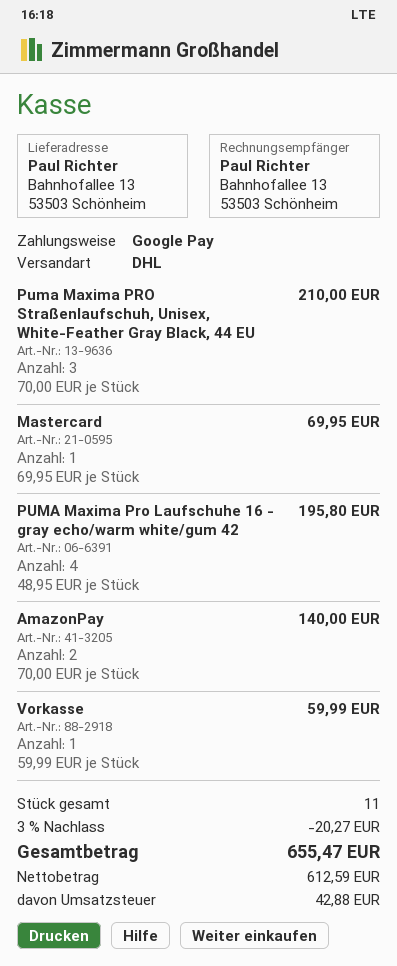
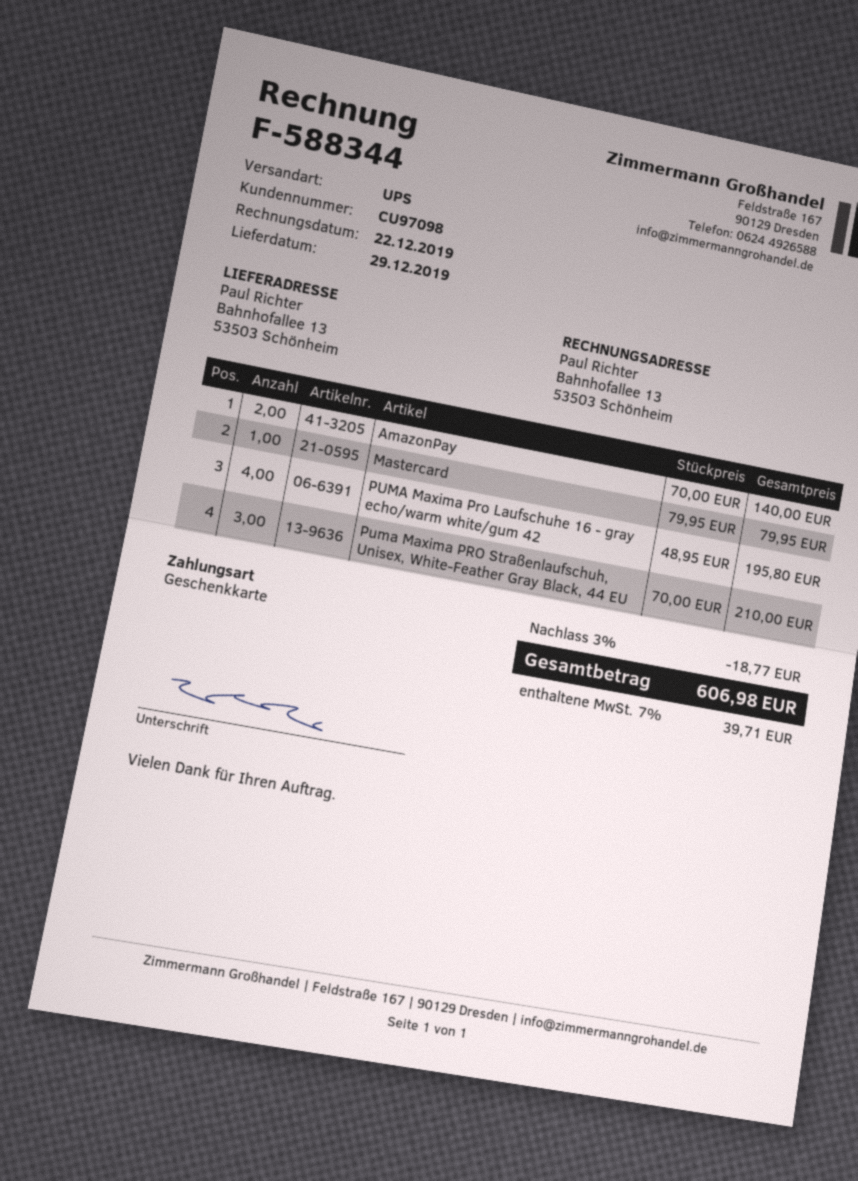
payment method: Google Pay -> gift card
shipping method: DHL -> UPS
Mastercard: 1 x 69.95 = 69.95 -> 1 x 79.95 = 79.95
Vorkasse: 1 x 59.99 = 59.99 -> none
discount: 3% = 20.27 -> 3% = 18.77
tax: 42.88 -> 39.71
total: 655.47 -> 606.98

